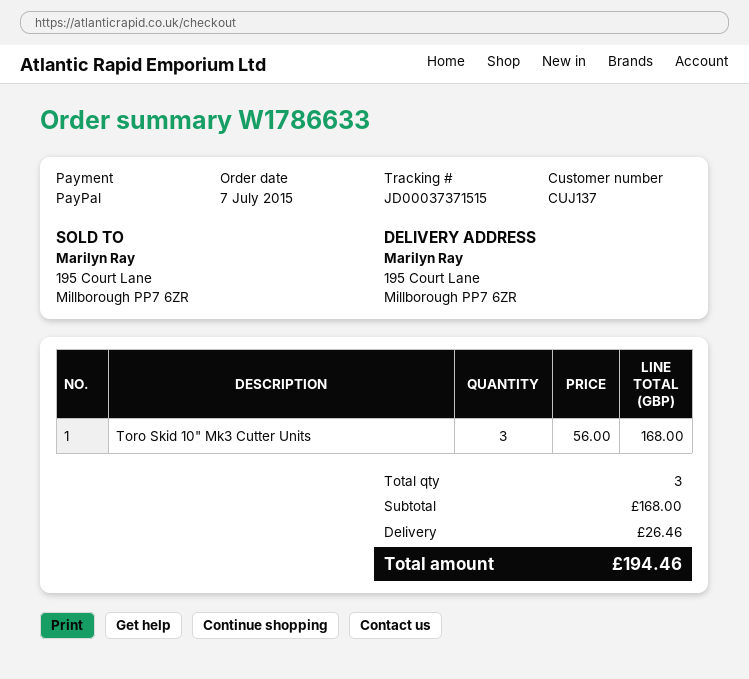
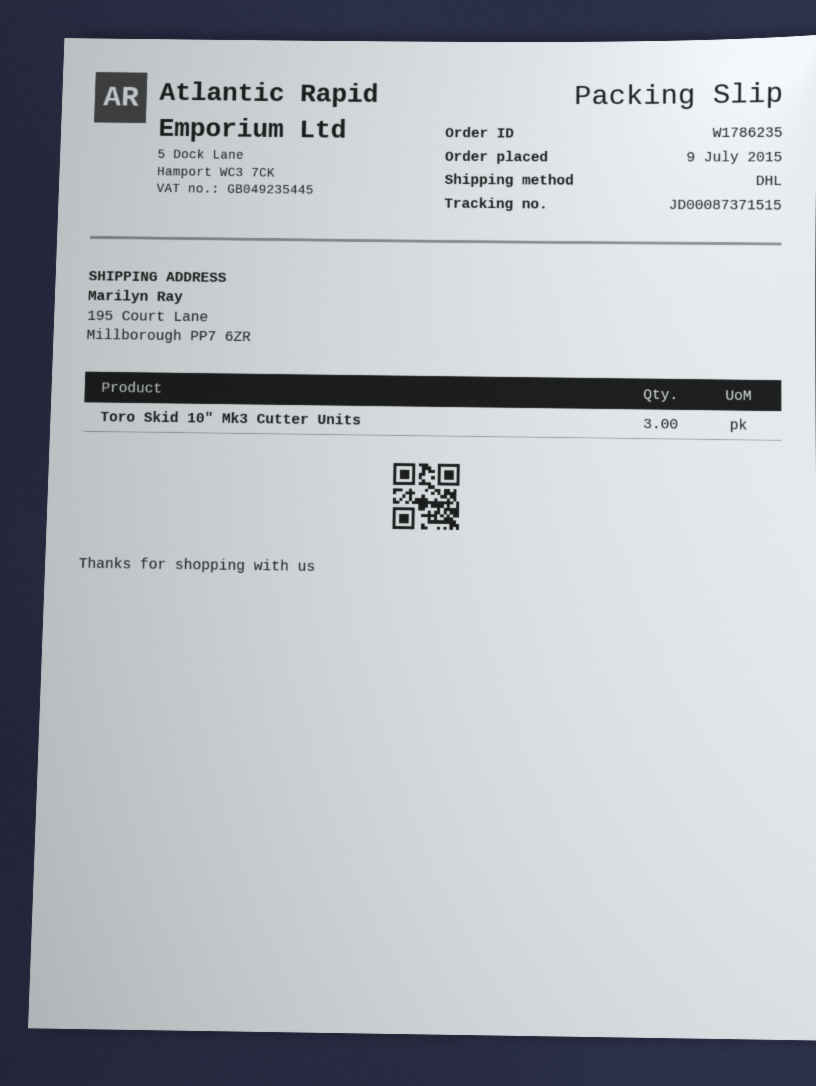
order number: W1786633 -> W1786235
order date: 2015-07-07 -> 2015-07-09
tracking number: JD00037371515 -> JD00087371515

